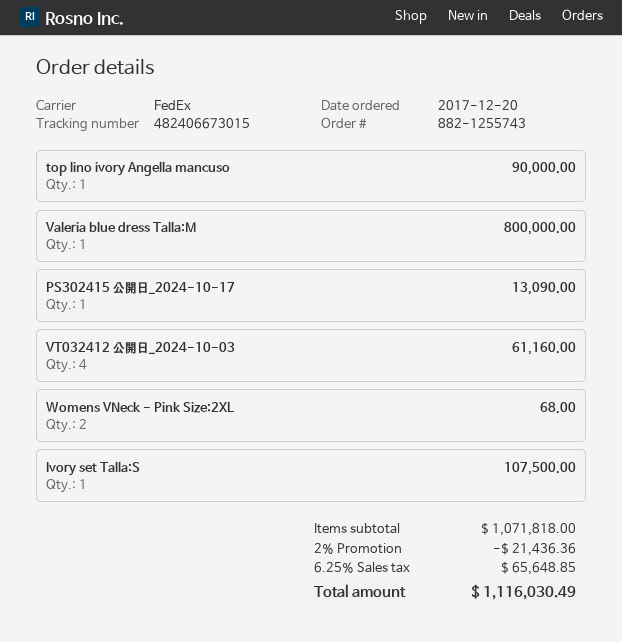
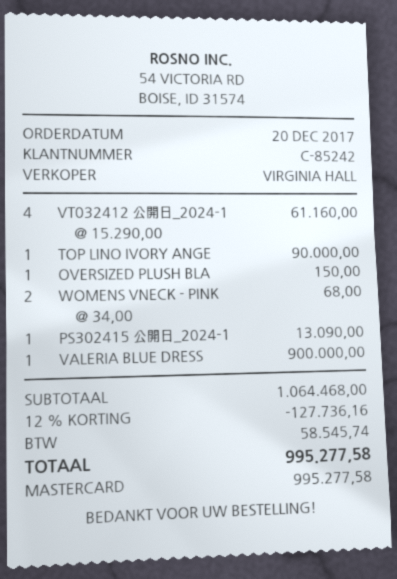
Valeria blue dress Talla:M: 1 for 800000.00 -> 1 for 900000.00
Ivory set Talla:S: 1 for 107500.00 -> none
OVERSIZED PLUSH BLA: none -> 1 for 150.00
subtotal: 1071818.00 -> 1064468.00
discount: 2% = 21436.36 -> 12% = 127736.16
tax: 65648.85 -> 58545.74
total: 1116030.49 -> 995277.58

